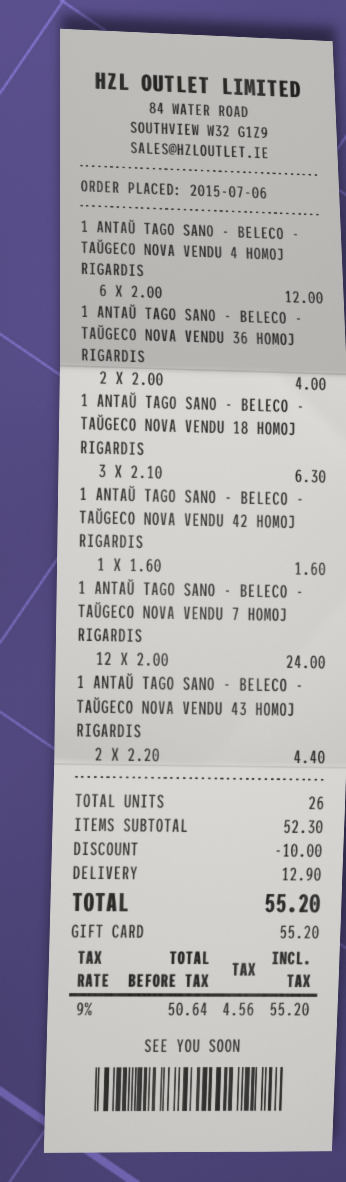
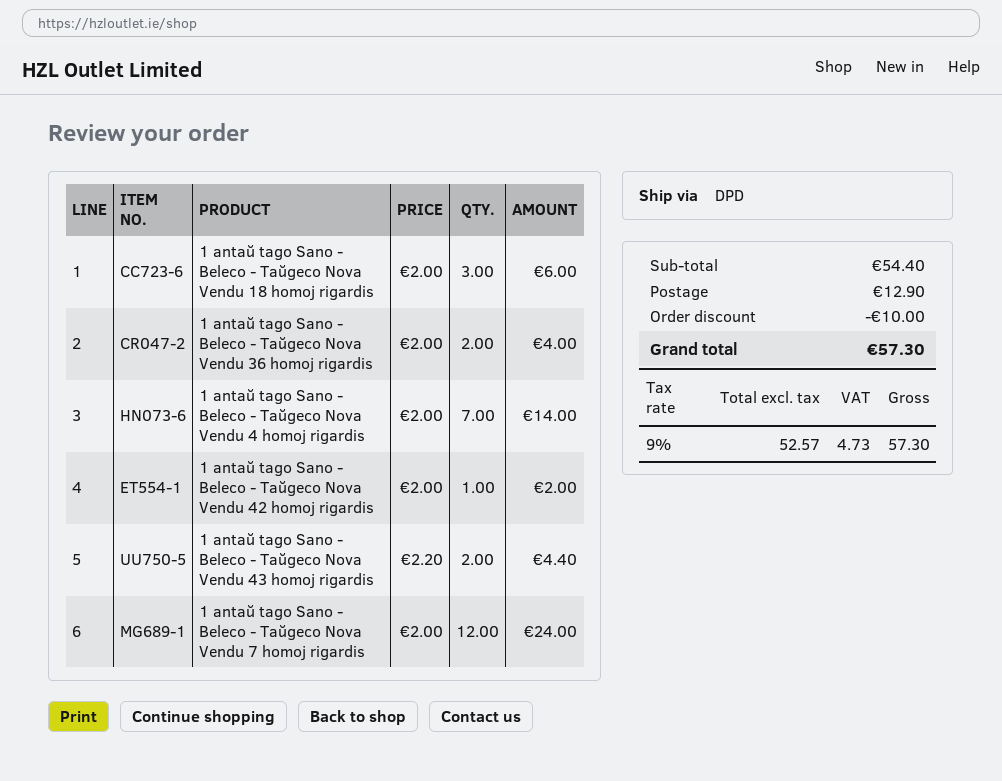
1 ANTAŬ TAGO SANO - BELECO - TAŬGECO NOVA VENDU 4 HOMOJ RIGARDIS: 6 x 2.00 = 12.00 -> 7 x 2.00 = 14.00
1 ANTAŬ TAGO SANO - BELECO - TAŬGECO NOVA VENDU 18 HOMOJ RIGARDIS: 3 x 2.10 = 6.30 -> 3 x 2.00 = 6.00
1 ANTAŬ TAGO SANO - BELECO - TAŬGECO NOVA VENDU 42 HOMOJ RIGARDIS: 1 x 1.60 = 1.60 -> 1 x 2.00 = 2.00
subtotal: 52.30 -> 54.40
net: 50.64 -> 52.57
tax: 9% = 4.56 -> 9% = 4.73
total: 55.20 -> 57.30

